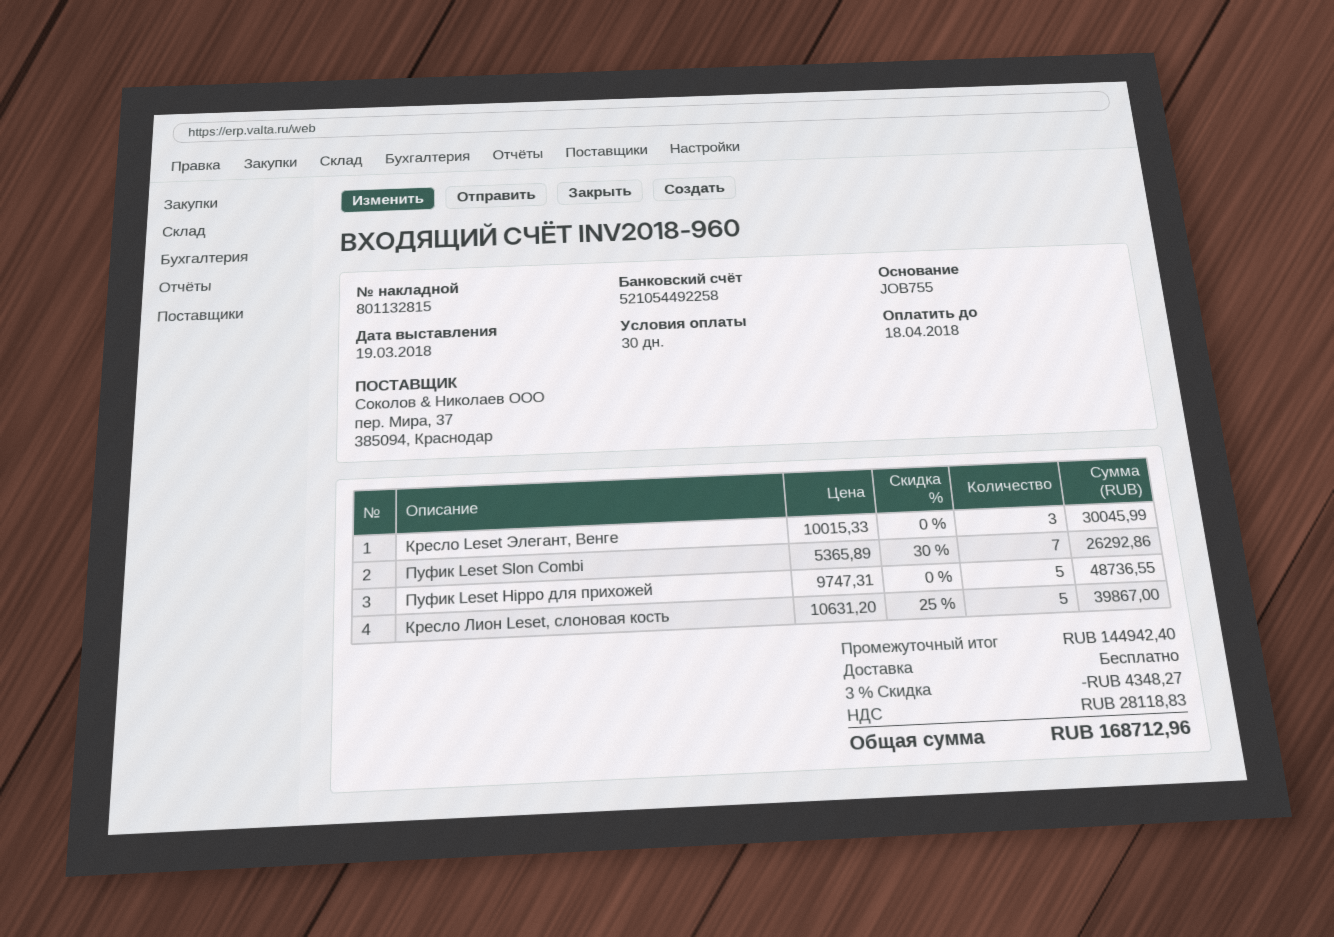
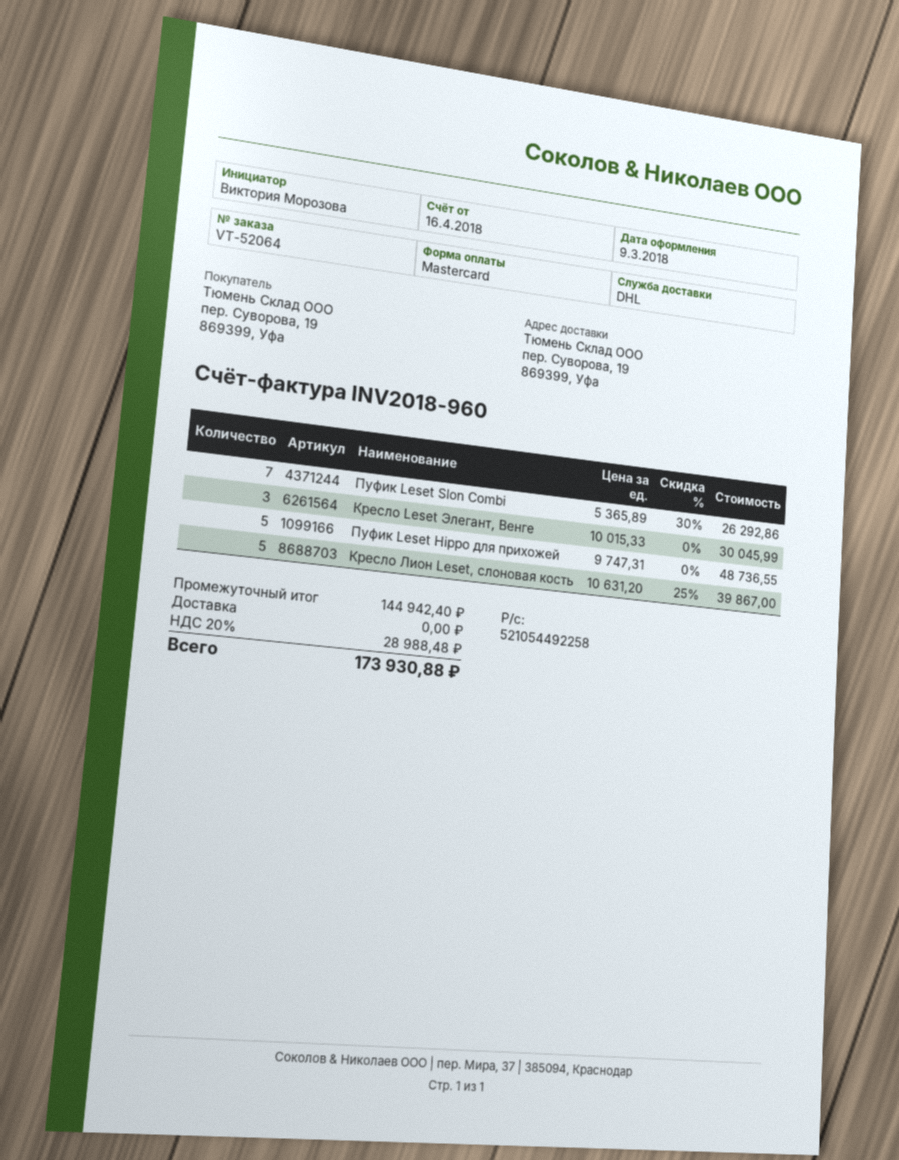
invoice date: 2018-03-19 -> 2018-04-16
discount: 3% = 4348.27 -> none
tax: 28118.83 -> 28988.48
total: 168712.96 -> 173930.88

